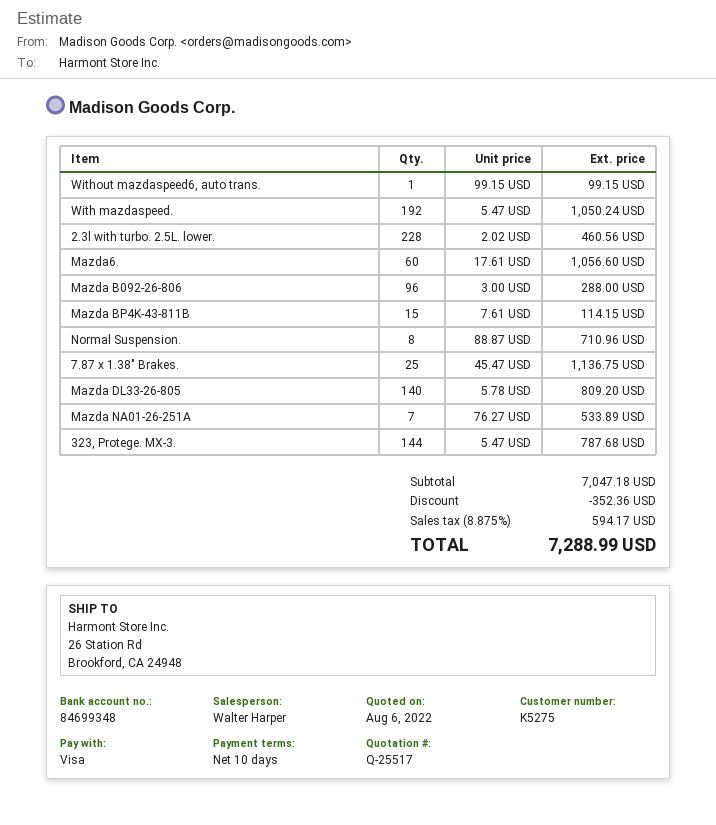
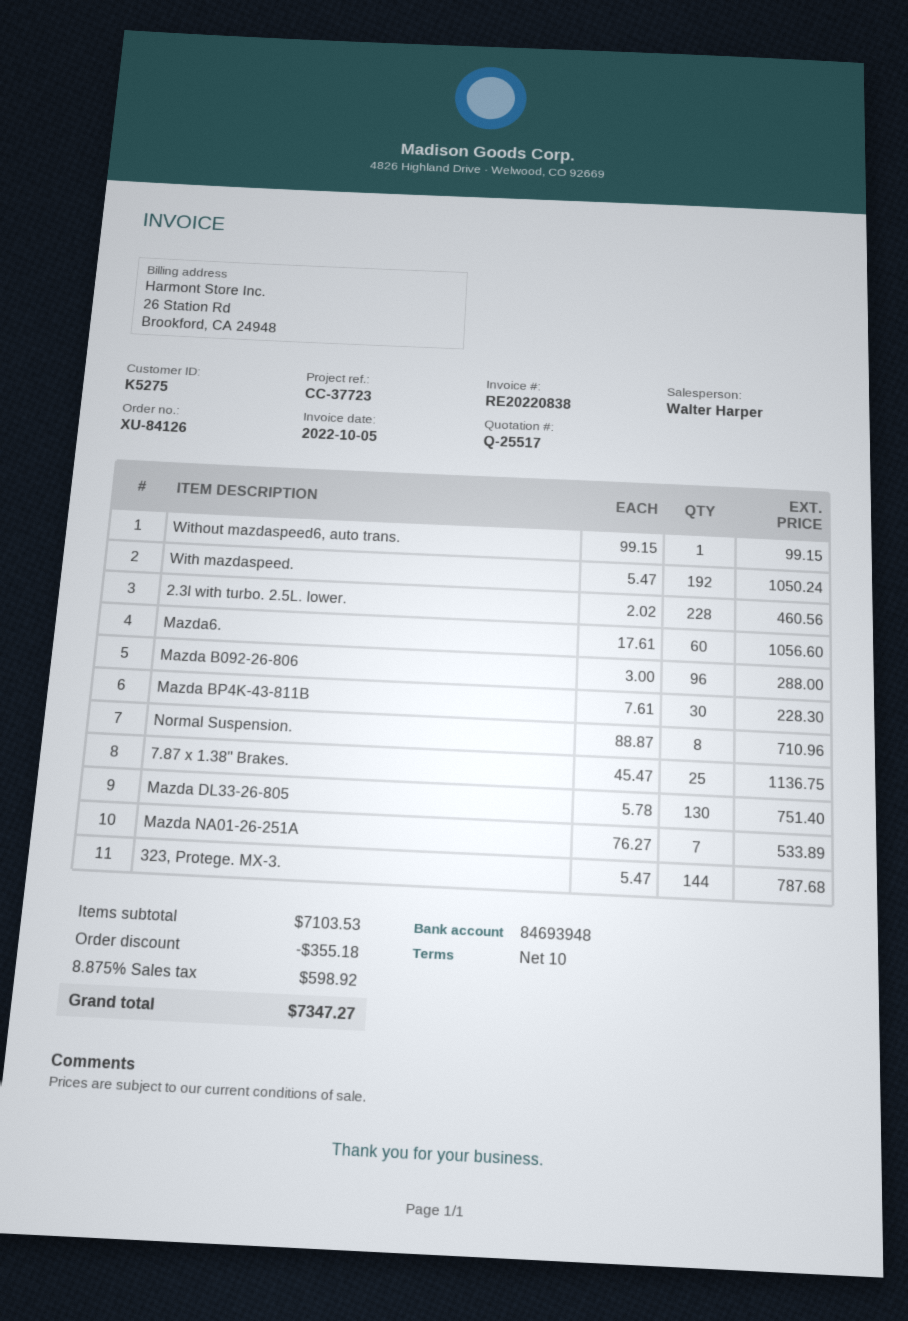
bank account: 84699348 -> 84693948
Mazda BP4K-43-811B: 15 x 7.61 = 114.15 -> 30 x 7.61 = 228.30
Mazda DL33-26-805: 140 x 5.78 = 809.20 -> 130 x 5.78 = 751.40
subtotal: 7047.18 -> 7103.53
discount: 352.36 -> 355.18
tax: 8.875% = 594.17 -> 8.875% = 598.92
total: 7288.99 -> 7347.27

